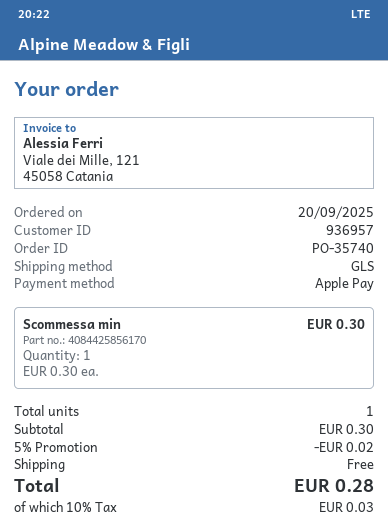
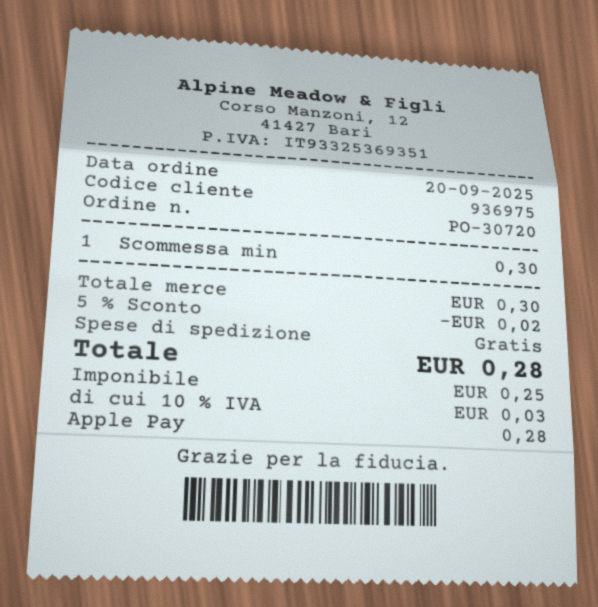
order number: PO-35740 -> PO-30720
customer number: 936957 -> 936975

